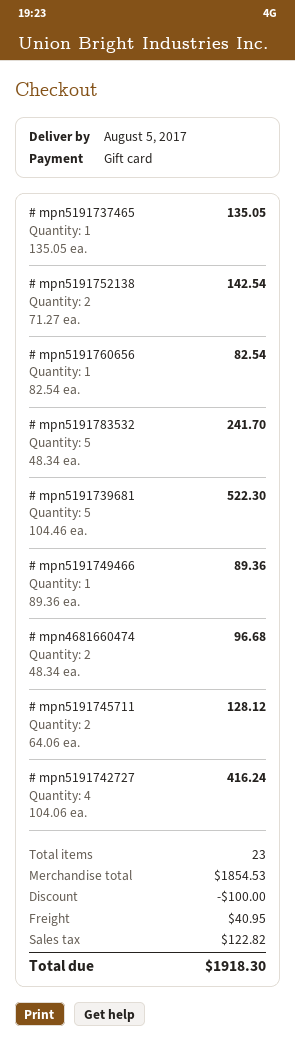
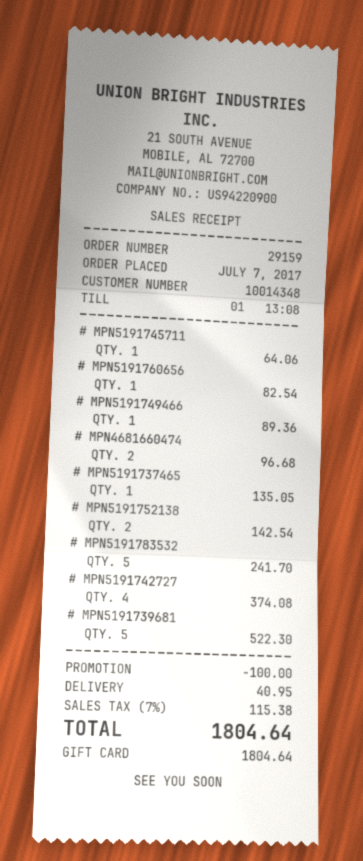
# mpn5191745711: 2 for 128.12 -> 1 for 64.06
# mpn5191742727: 4 for 416.24 -> 4 for 374.08
tax: 122.82 -> 115.38
total: 1918.30 -> 1804.64

